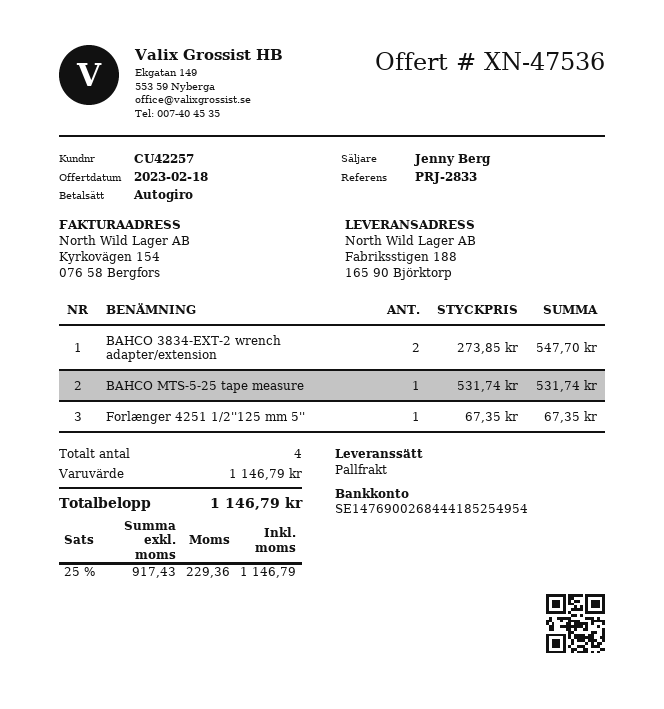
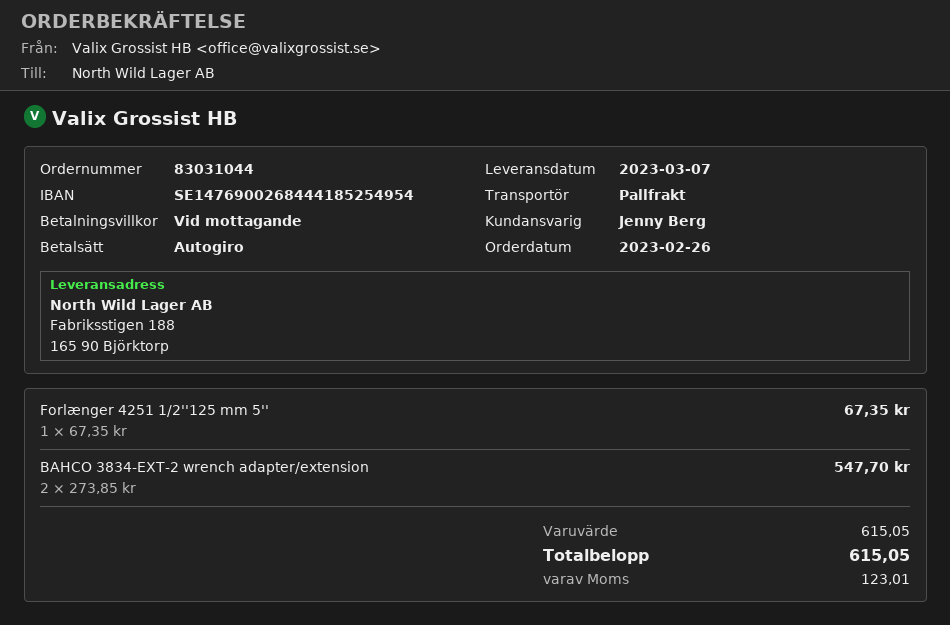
BAHCO MTS-5-25 tape measure: 1 x 531.74 = 531.74 -> none
subtotal: 1146.79 -> 615.05
tax: 229.36 -> 123.01
total: 1146.79 -> 615.05

